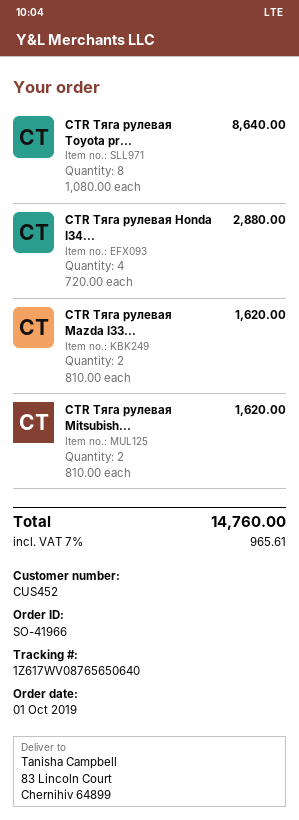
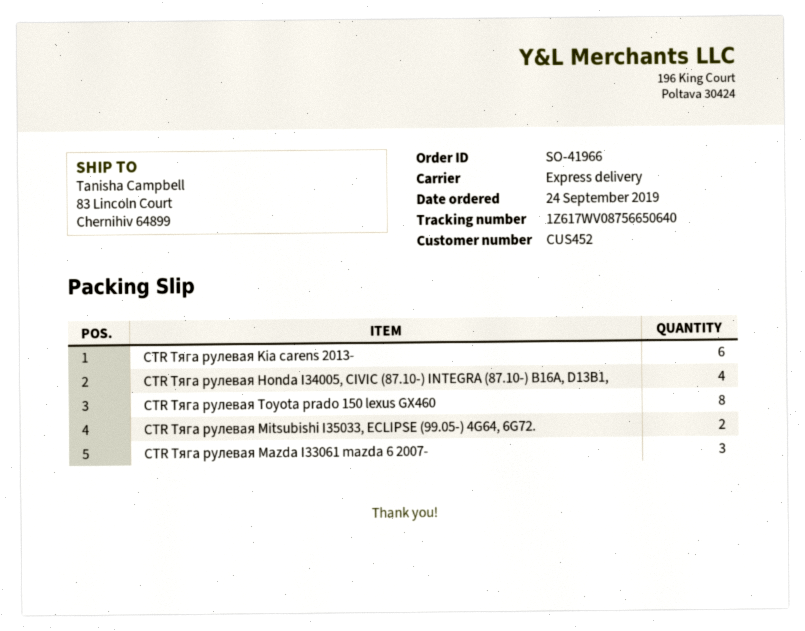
order date: 2019-10-01 -> 2019-09-24
tracking number: 1Z617WV08765650640 -> 1Z617WV08756650640
CTR Тяга рулевая Mazda I33...: 2 -> 3
CTR Тяга рулевая Kia carens 2013-: none -> 6

